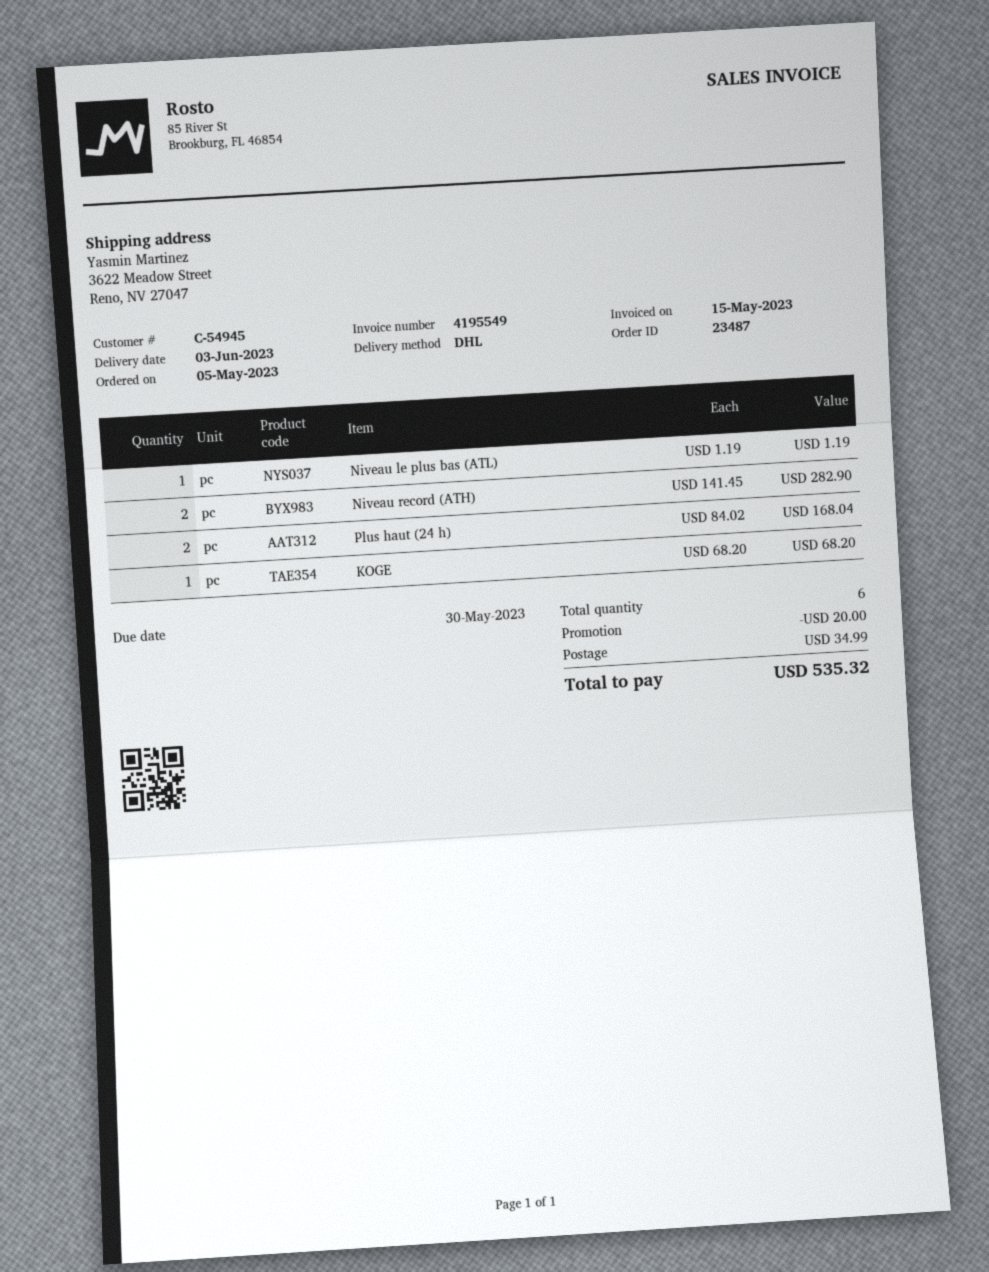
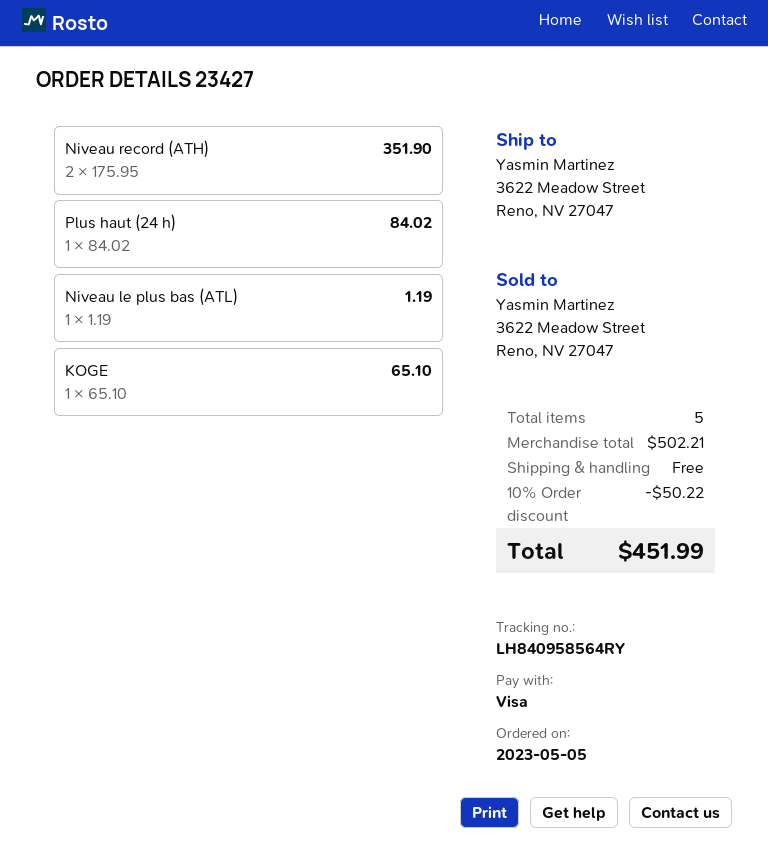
order number: 23487 -> 23427
Niveau record (ATH): 2 x 141.45 = 282.90 -> 2 x 175.95 = 351.90
Plus haut (24 h): 2 x 84.02 = 168.04 -> 1 x 84.02 = 84.02
KOGE: 1 x 68.20 = 68.20 -> 1 x 65.10 = 65.10
total quantity: 6 -> 5
discount: 20.00 -> 50.22
shipping: 34.99 -> 0.00
total: 535.32 -> 451.99

